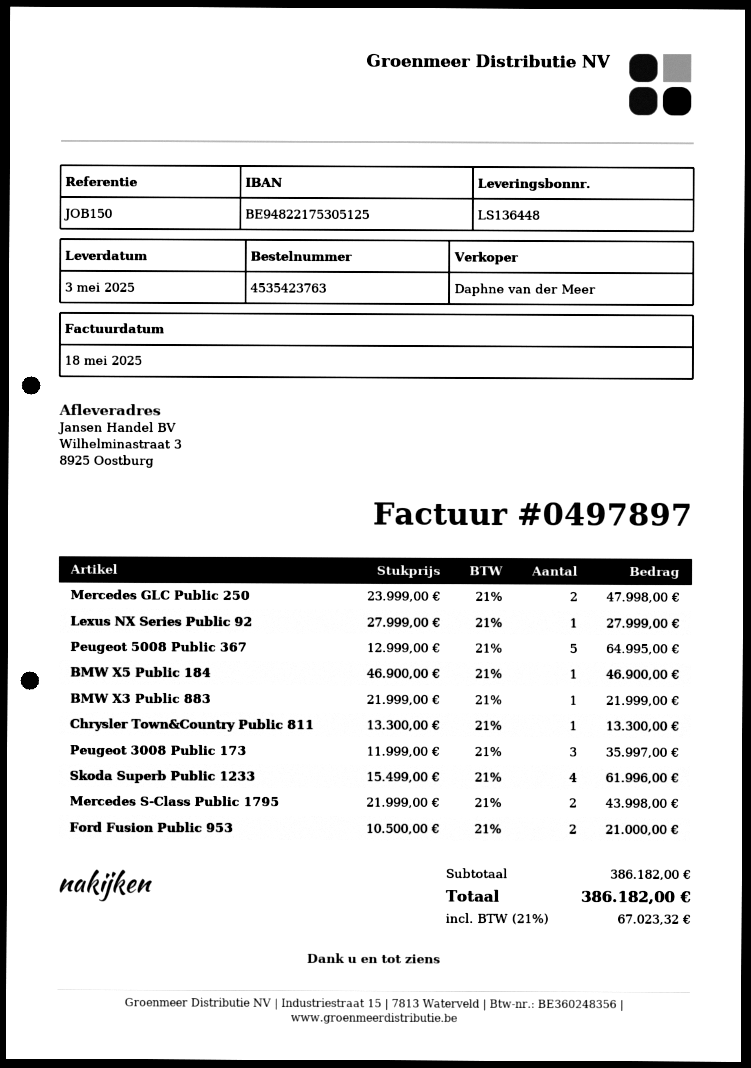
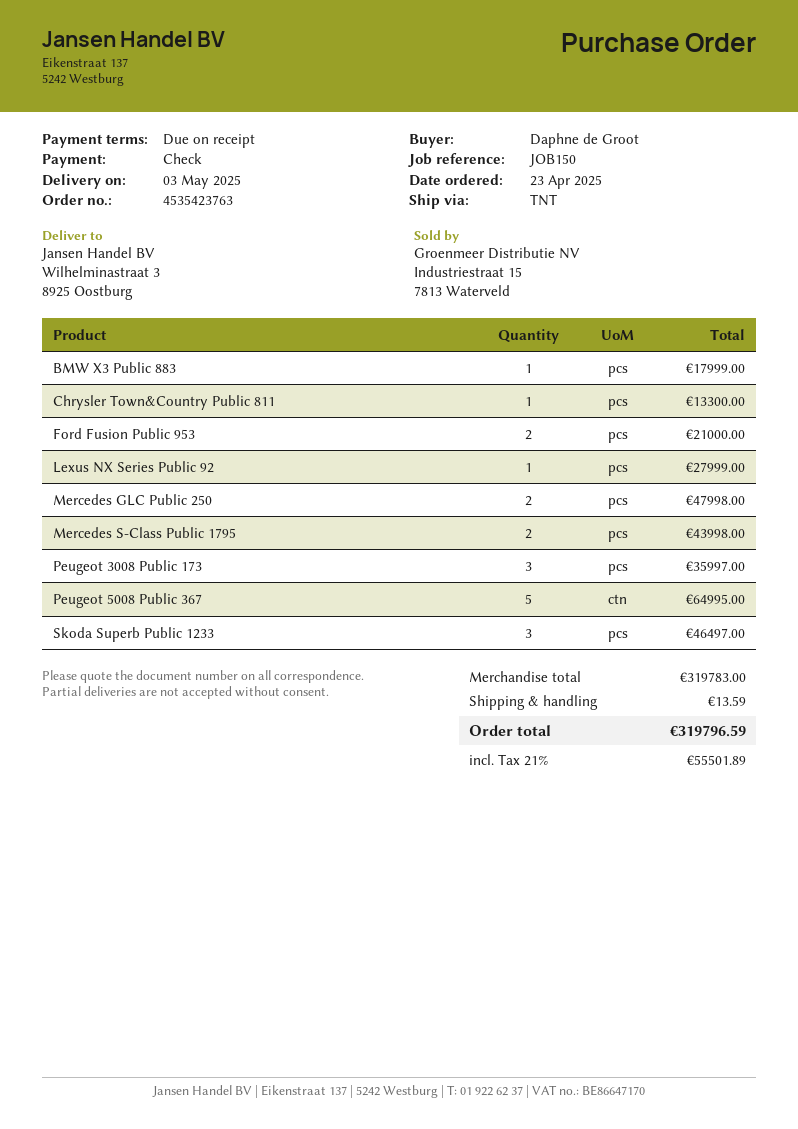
BMW X5 Public 184: 1 for 46900.00 -> none
BMW X3 Public 883: 1 for 21999.00 -> 1 for 17999.00
Skoda Superb Public 1233: 4 for 61996.00 -> 3 for 46497.00
subtotal: 386182.00 -> 319783.00
shipping: none -> 13.59
tax: 21% = 67023.32 -> 21% = 55501.89
total: 386182.00 -> 319796.59

